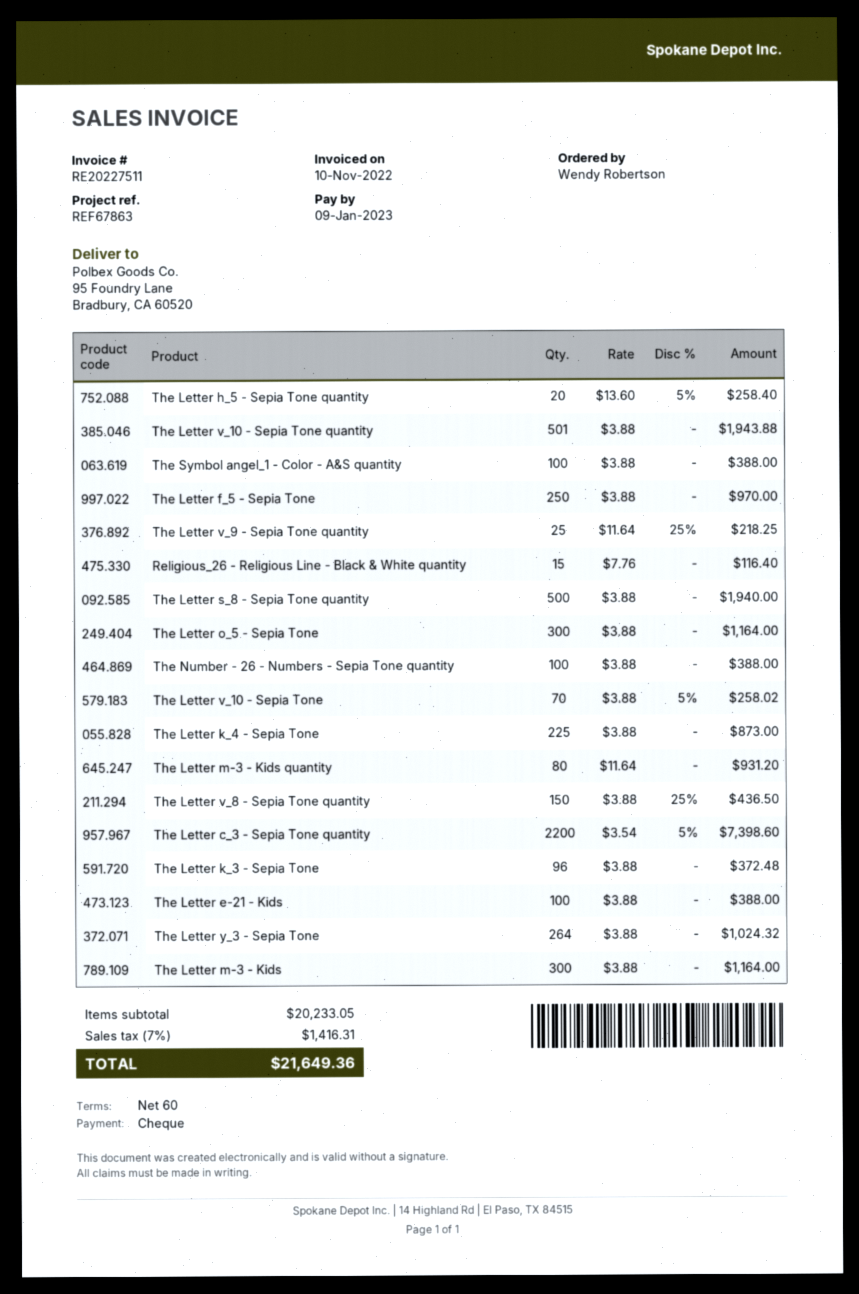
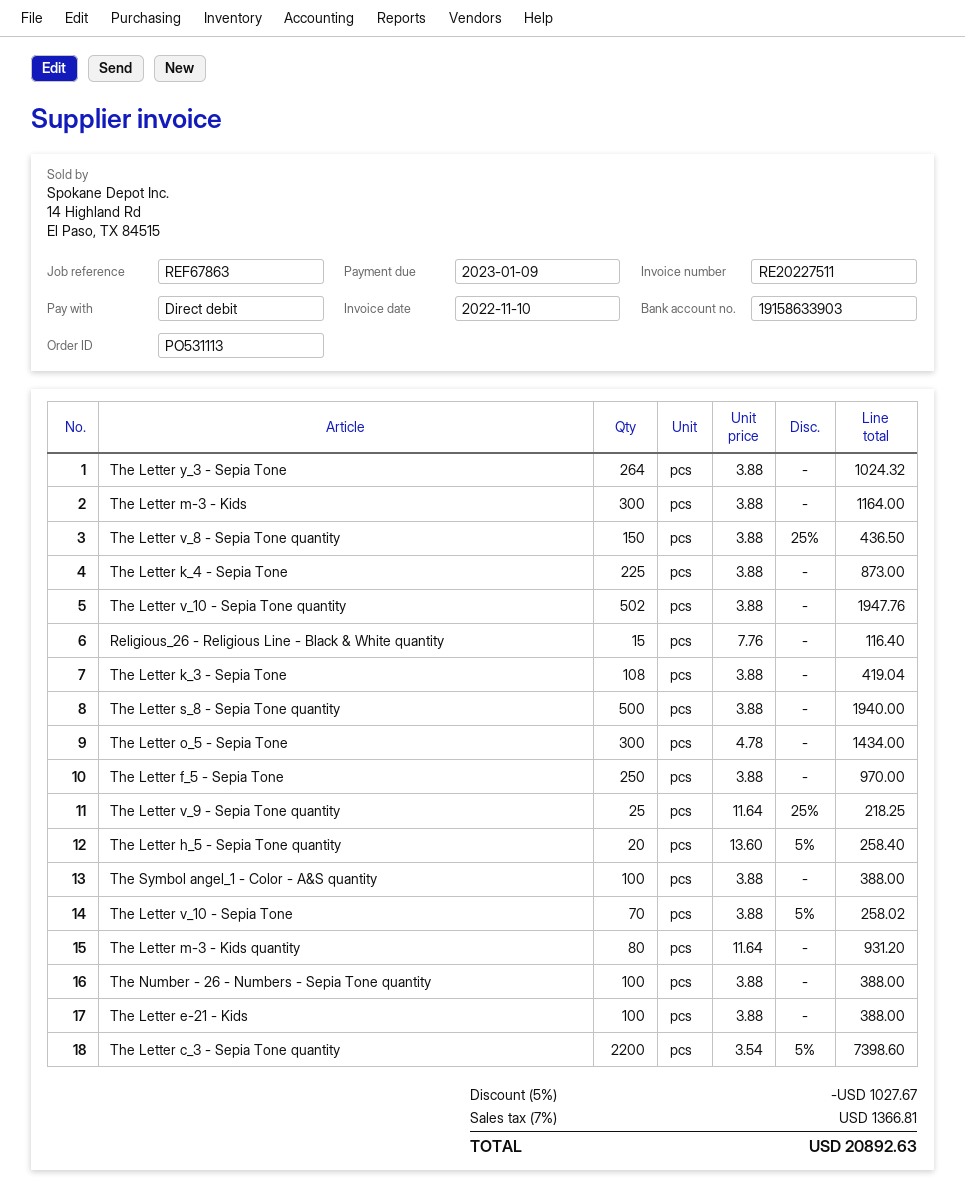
payment method: cheque -> direct debit
The Letter v_10 - Sepia Tone quantity: 501 x 3.88 = 1943.88 -> 502 x 3.88 = 1947.76
The Letter o_5 - Sepia Tone: 300 x 3.88 = 1164.00 -> 300 x 4.78 = 1434.00
The Letter k_3 - Sepia Tone: 96 x 3.88 = 372.48 -> 108 x 3.88 = 419.04
discount: none -> 5% = 1027.67
tax: 7% = 1416.31 -> 7% = 1366.81
total: 21649.36 -> 20892.63

